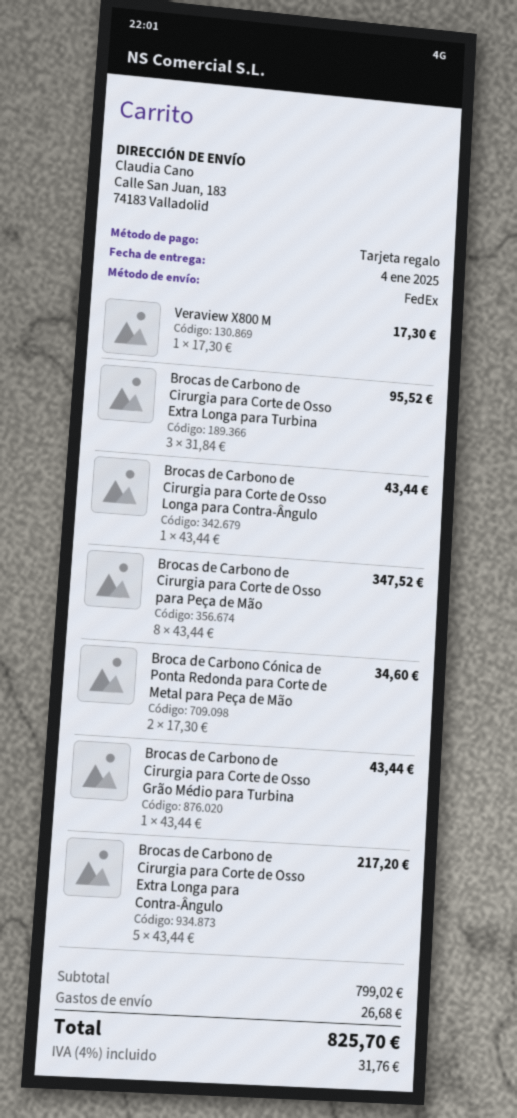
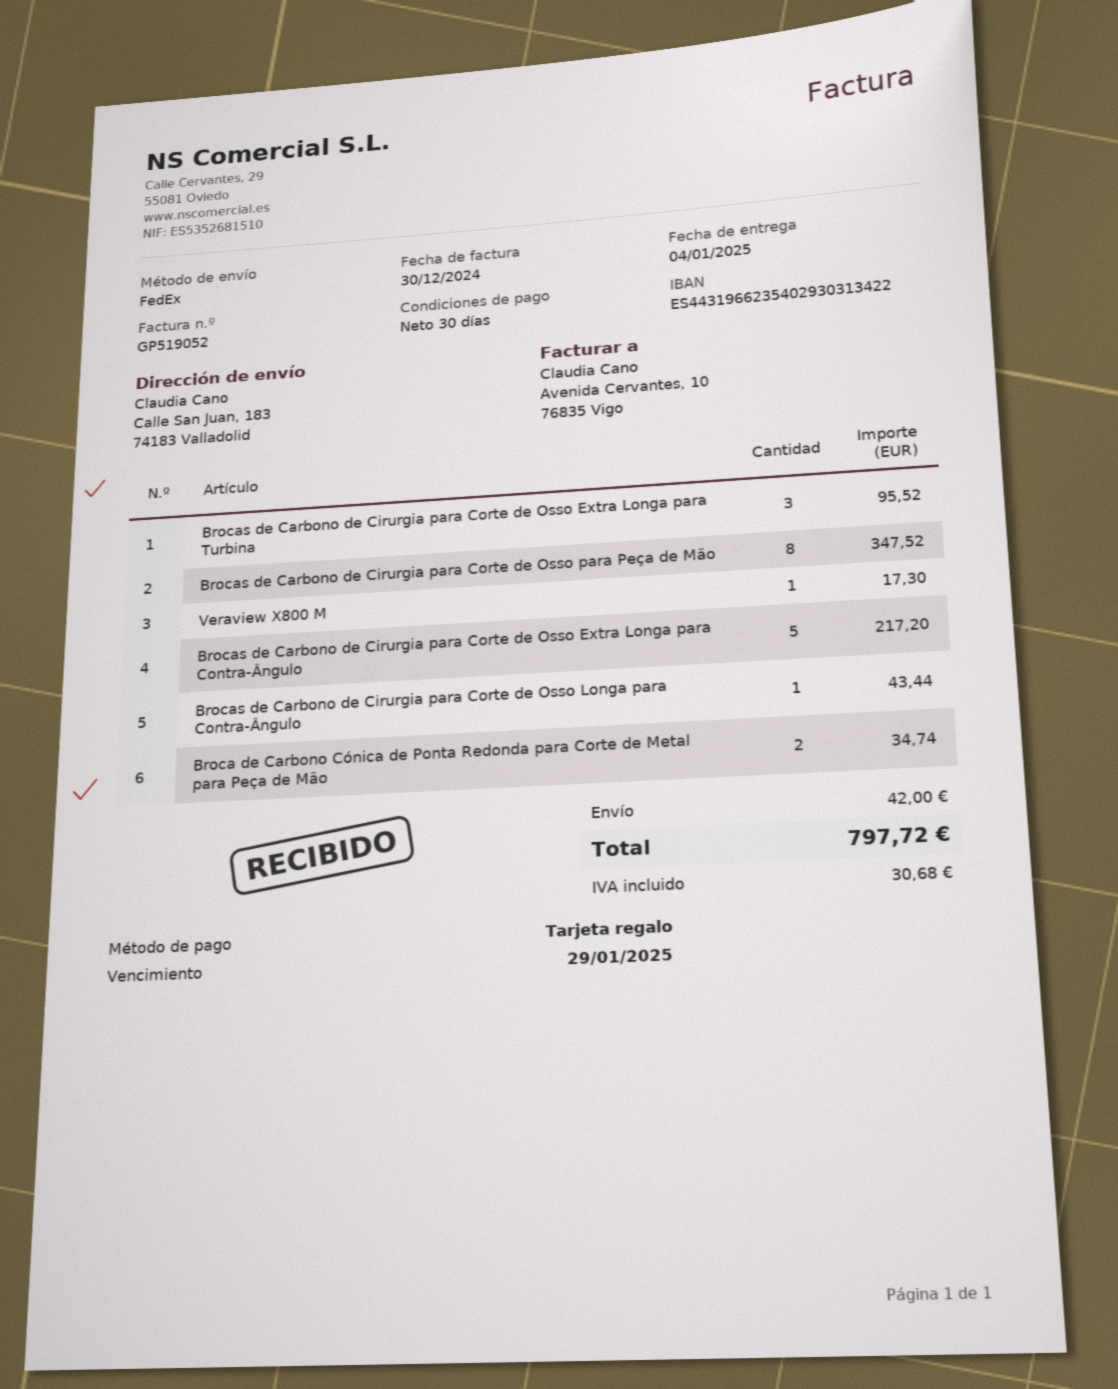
Broca de Carbono Cónica de Ponta Redonda para Corte de Metal para Peça de Mão: 2 for 34.60 -> 2 for 34.74
Brocas de Carbono de Cirurgia para Corte de Osso Grão Médio para Turbina: 1 for 43.44 -> none
shipping: 26.68 -> 42.00
tax: 31.76 -> 30.68
total: 825.70 -> 797.72

